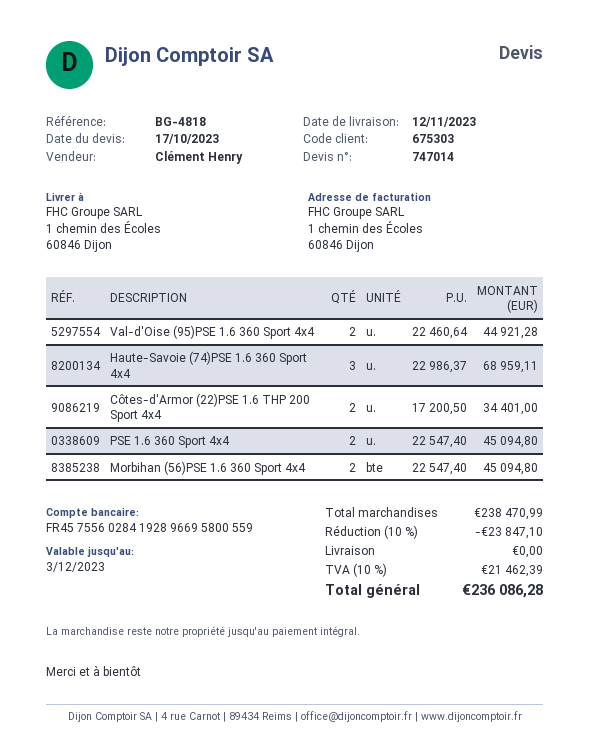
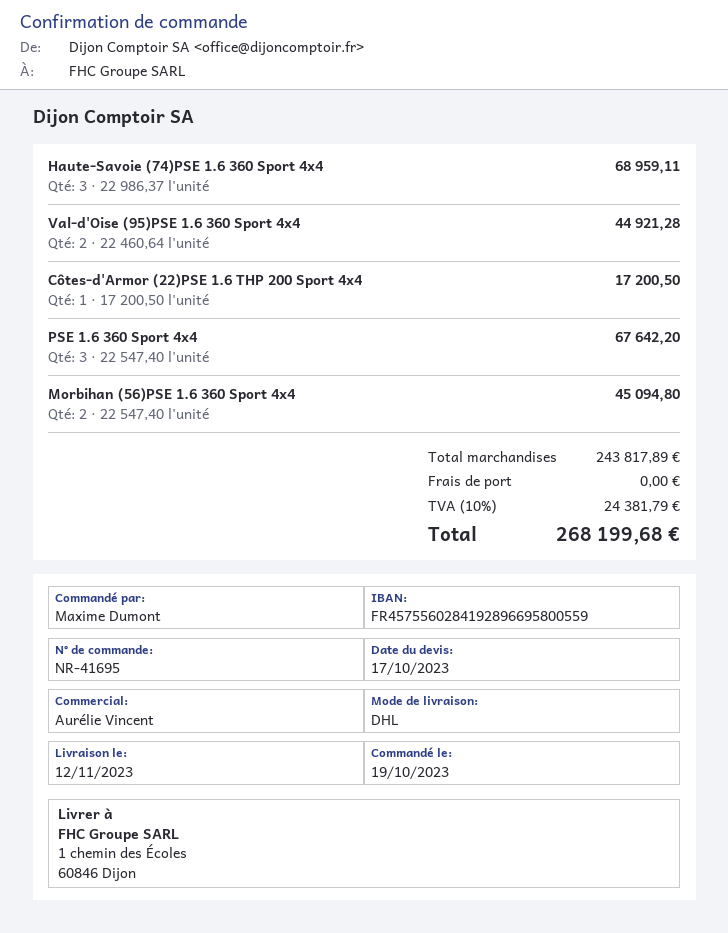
sales rep: Clément Henry -> Aurélie Vincent
Côtes-d'Armor (22)PSE 1.6 THP 200 Sport 4x4: 2 x 17200.50 = 34401.00 -> 1 x 17200.50 = 17200.50
PSE 1.6 360 Sport 4x4: 2 x 22547.40 = 45094.80 -> 3 x 22547.40 = 67642.20
subtotal: 238470.99 -> 243817.89
discount: 10% = 23847.10 -> none
tax: 10% = 21462.39 -> 10% = 24381.79
total: 236086.28 -> 268199.68

